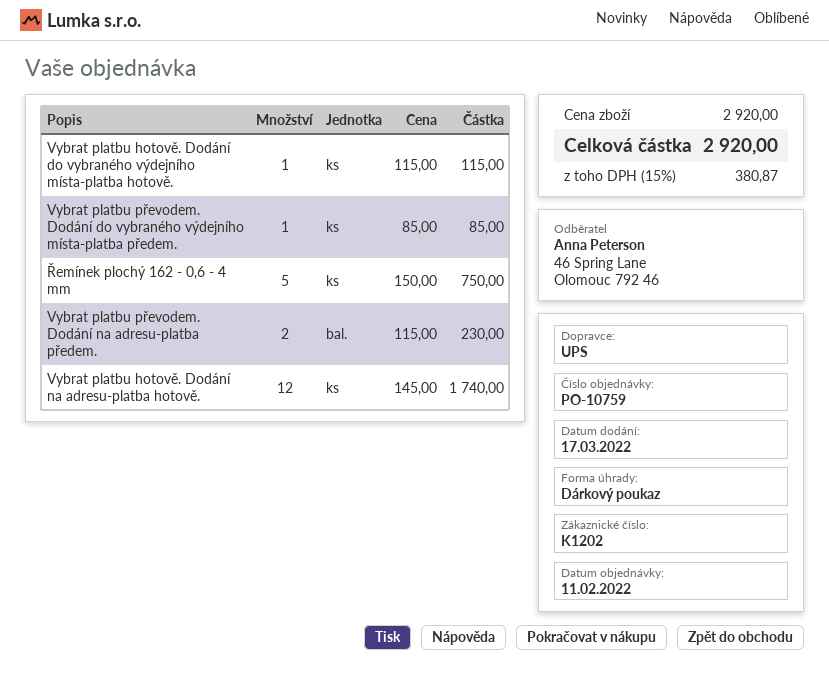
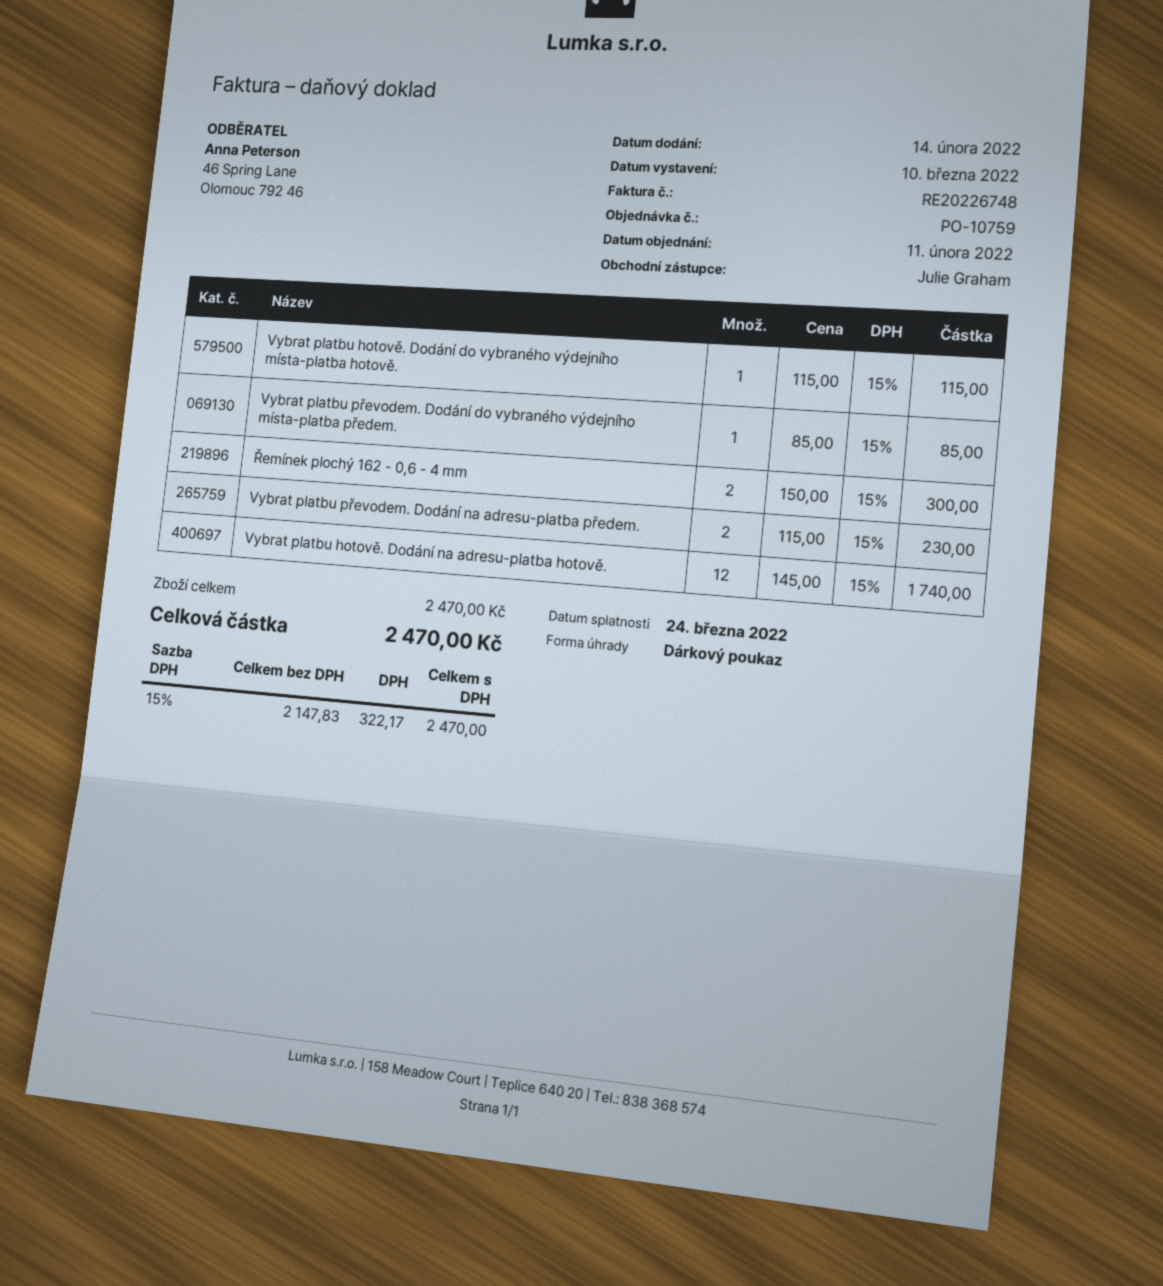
delivery date: 2022-03-17 -> 2022-02-14
Řemínek plochý 162 - 0,6 - 4 mm: 5 x 150.00 = 750.00 -> 2 x 150.00 = 300.00
subtotal: 2920.00 -> 2470.00
tax: 15% = 380.87 -> 15% = 322.17
total: 2920.00 -> 2470.00

